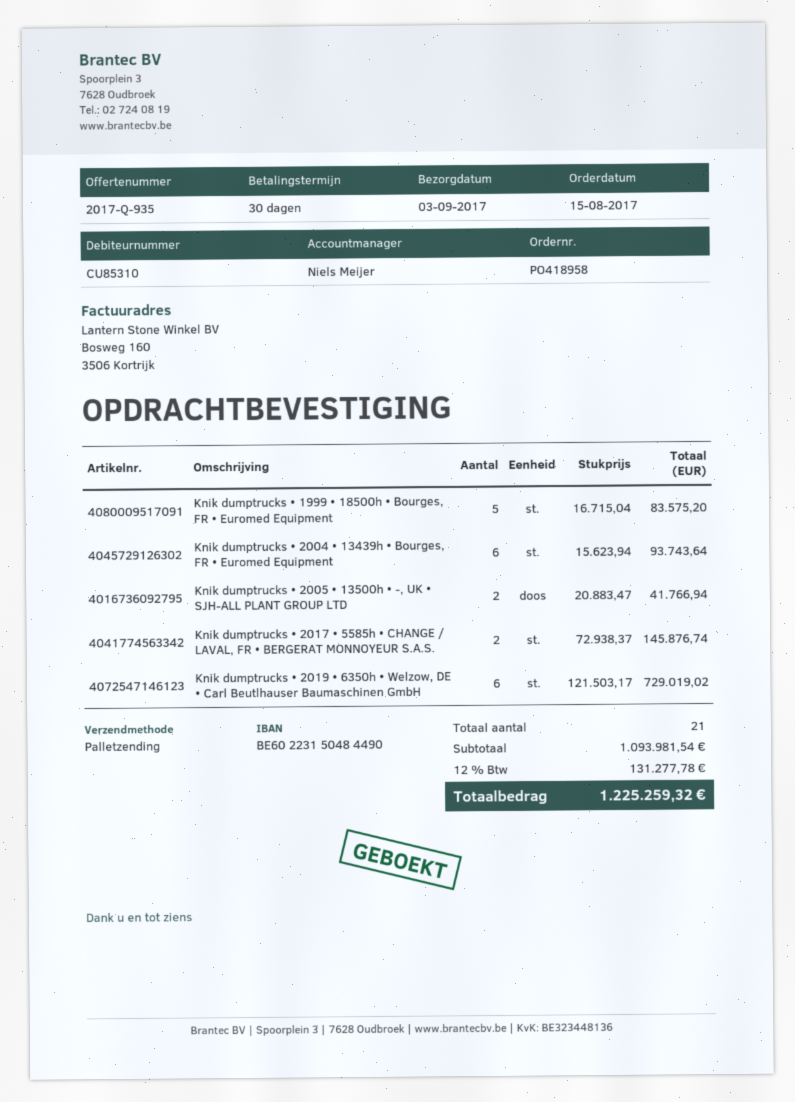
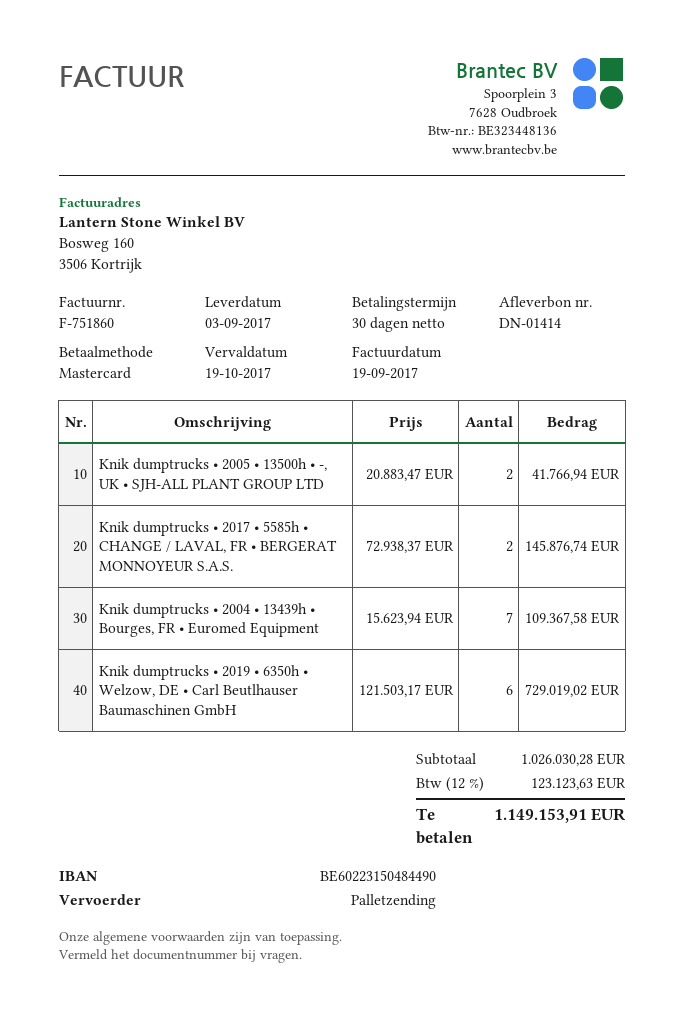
Knik dumptrucks • 1999 • 18500h • Bourges, FR • Euromed Equipment: 5 x 16715.04 = 83575.20 -> none
Knik dumptrucks • 2004 • 13439h • Bourges, FR • Euromed Equipment: 6 x 15623.94 = 93743.64 -> 7 x 15623.94 = 109367.58
subtotal: 1093981.54 -> 1026030.28
tax: 12% = 131277.78 -> 12% = 123123.63
total: 1225259.32 -> 1149153.91

